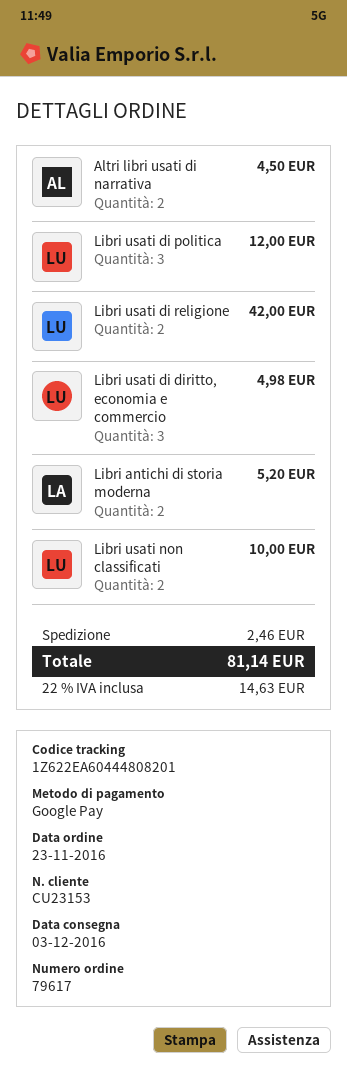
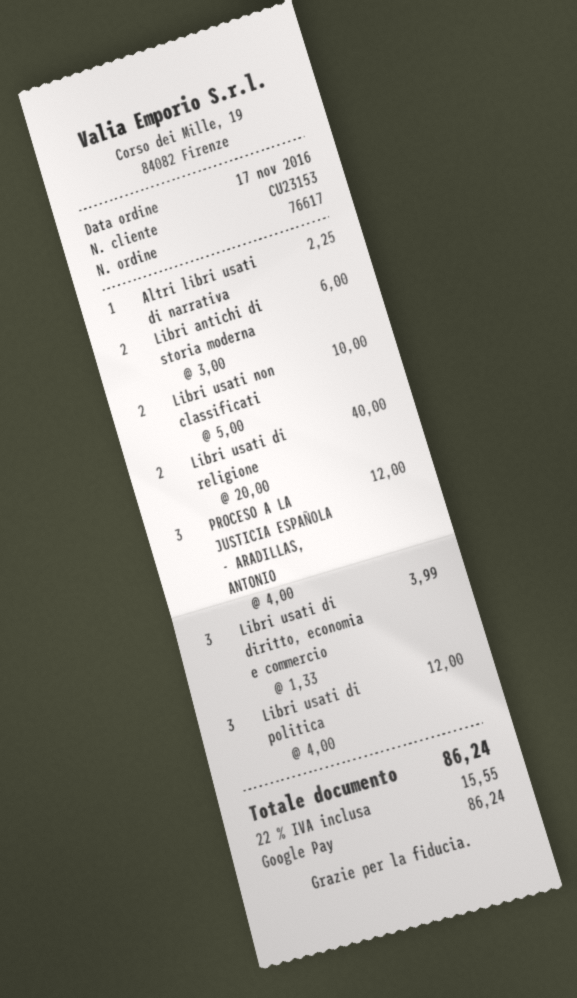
order number: 79617 -> 76617
order date: 2016-11-23 -> 2016-11-17
Altri libri usati di narrativa: 2 for 4.50 -> 1 for 2.25
Libri usati di religione: 2 for 42.00 -> 2 for 40.00
Libri usati di diritto, economia e commercio: 3 for 4.98 -> 3 for 3.99
Libri antichi di storia moderna: 2 for 5.20 -> 2 for 6.00
PROCESO A LA JUSTICIA ESPAÑOLA - ARADILLAS, ANTONIO: none -> 3 for 12.00
shipping: 2.46 -> none
tax: 22% = 14.63 -> 22% = 15.55
total: 81.14 -> 86.24

